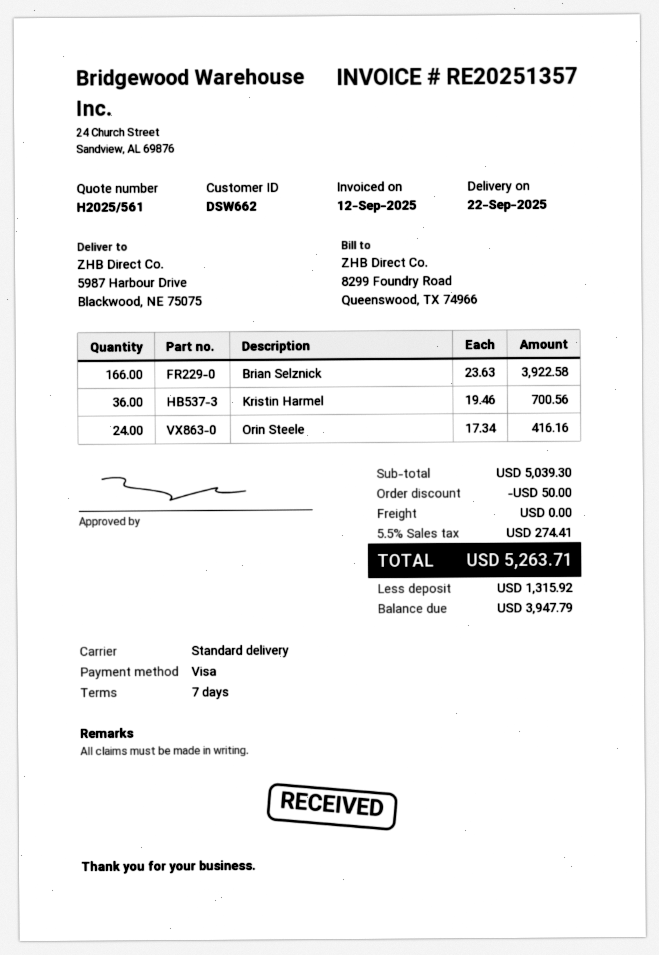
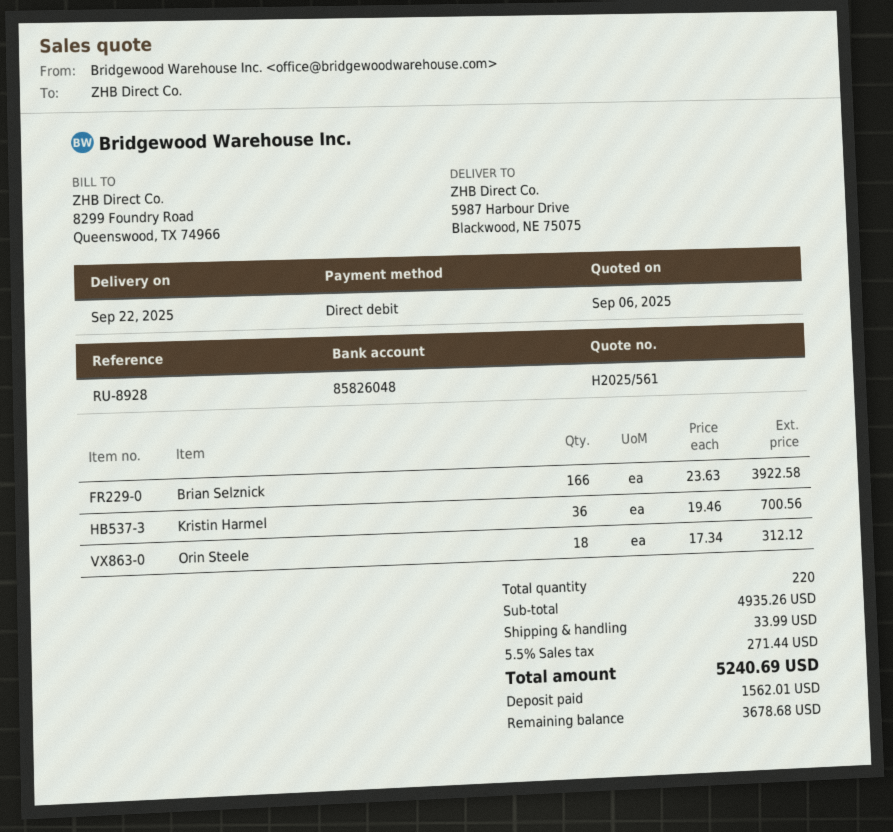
payment method: Visa -> direct debit
Orin Steele: 24 x 17.34 = 416.16 -> 18 x 17.34 = 312.12
subtotal: 5039.30 -> 4935.26
discount: 50.00 -> none
shipping: 0.00 -> 33.99
tax: 5.5% = 274.41 -> 5.5% = 271.44
total: 5263.71 -> 5240.69
deposit: 1315.92 -> 1562.01
balance: 3947.79 -> 3678.68

